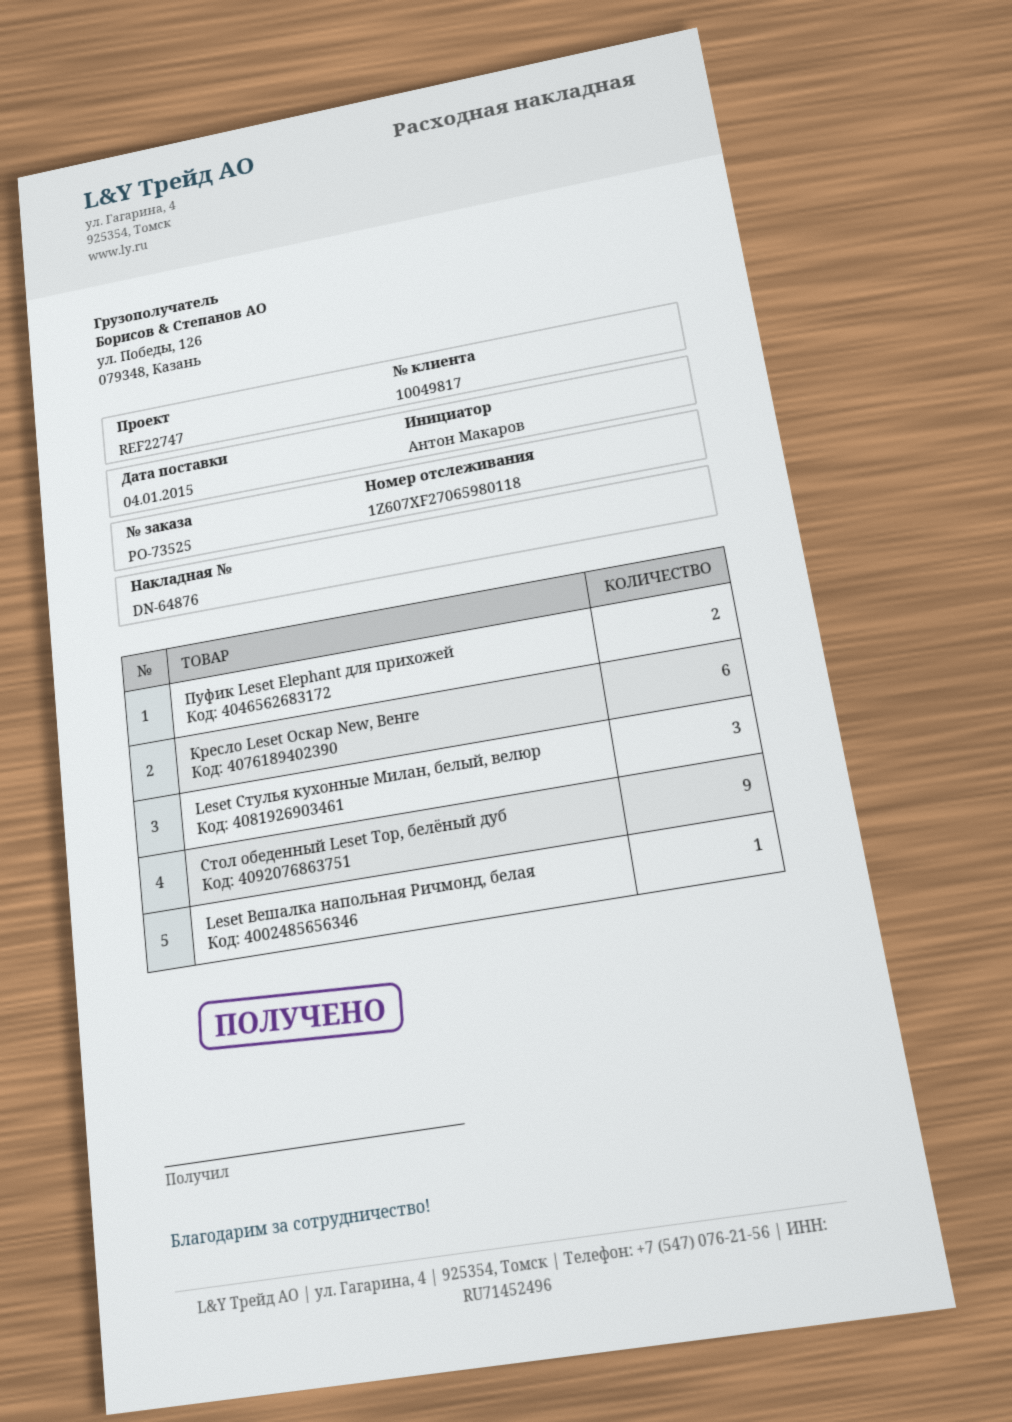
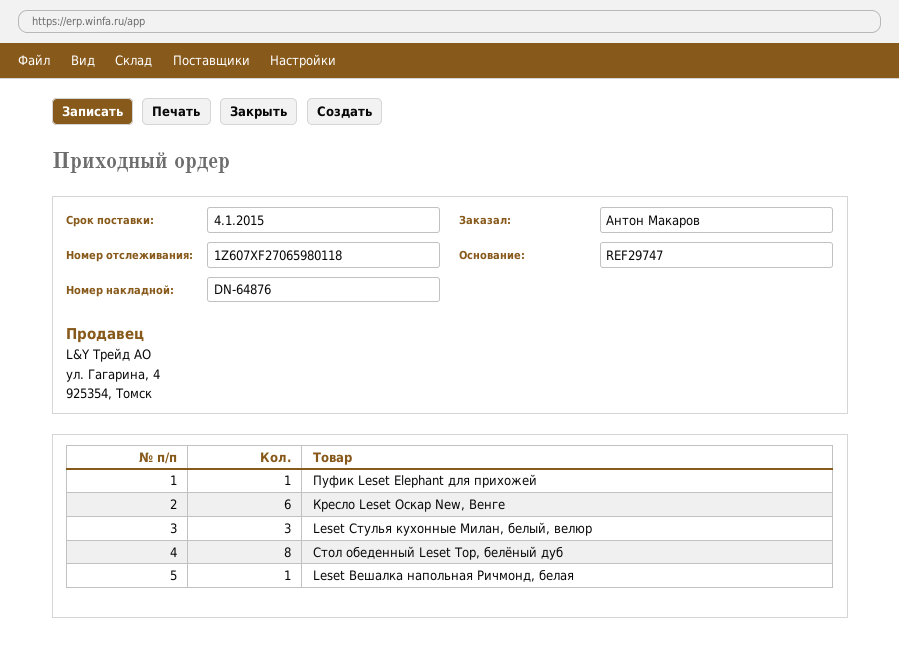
reference: REF22747 -> REF29747
Пуфик Leset Elephant для прихожей: 2 -> 1
Стол обеденный Leset Тор, белёный дуб: 9 -> 8

